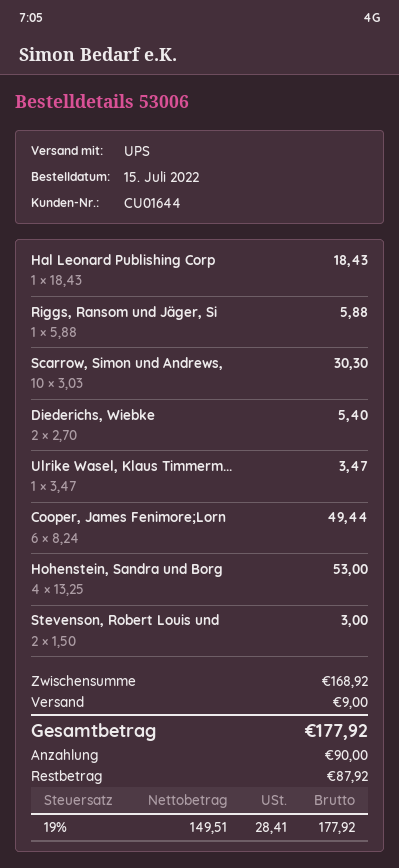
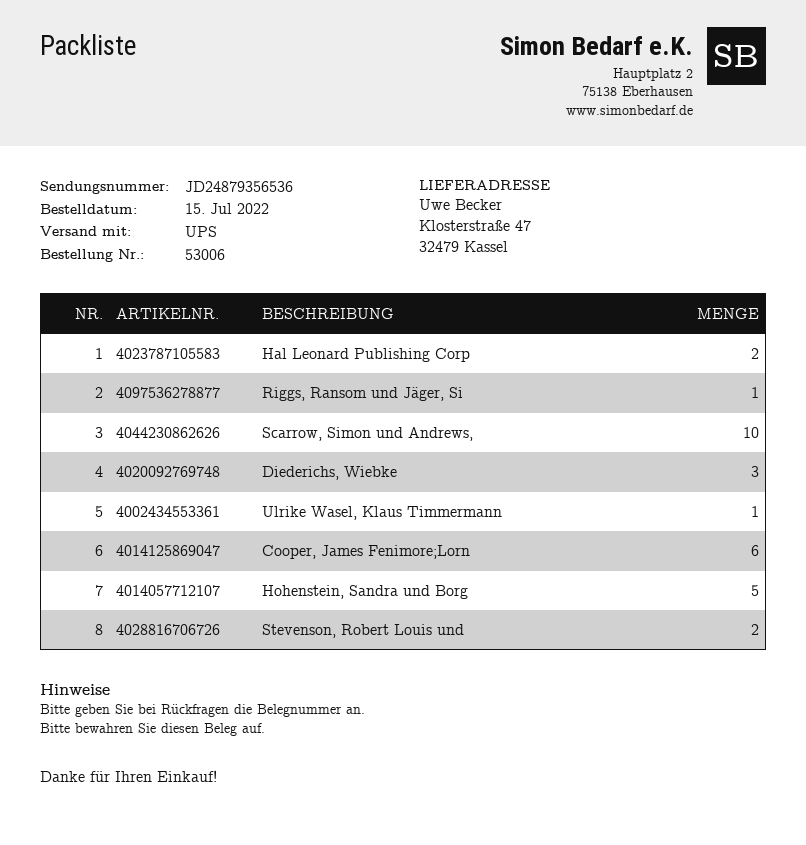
Hal Leonard Publishing Corp: 1 -> 2
Diederichs, Wiebke: 2 -> 3
Hohenstein, Sandra und Borg: 4 -> 5

